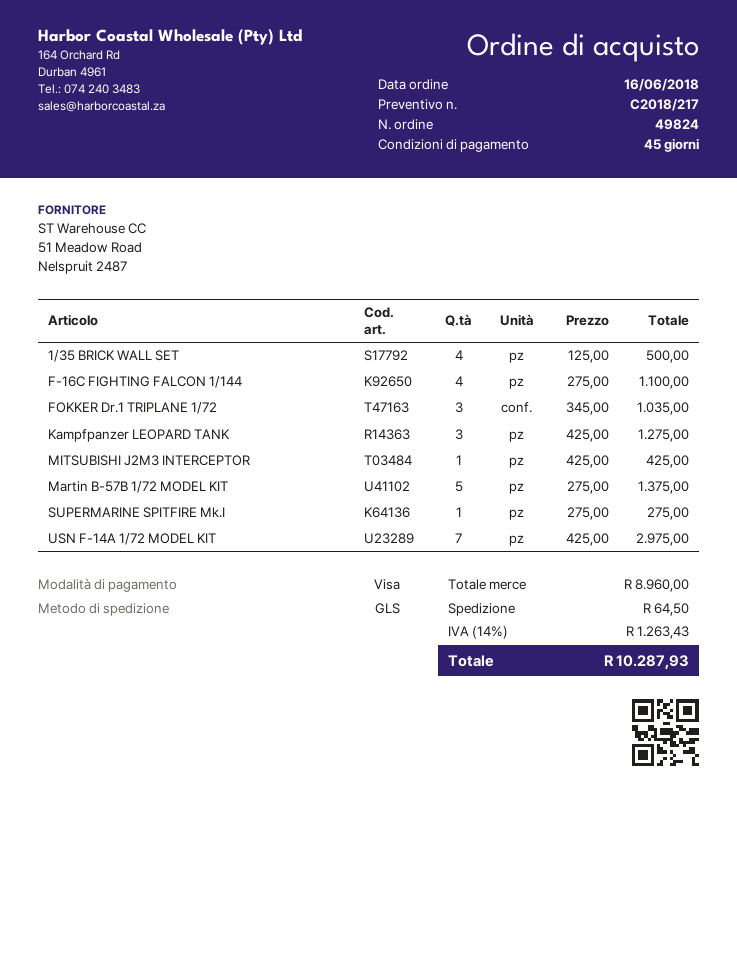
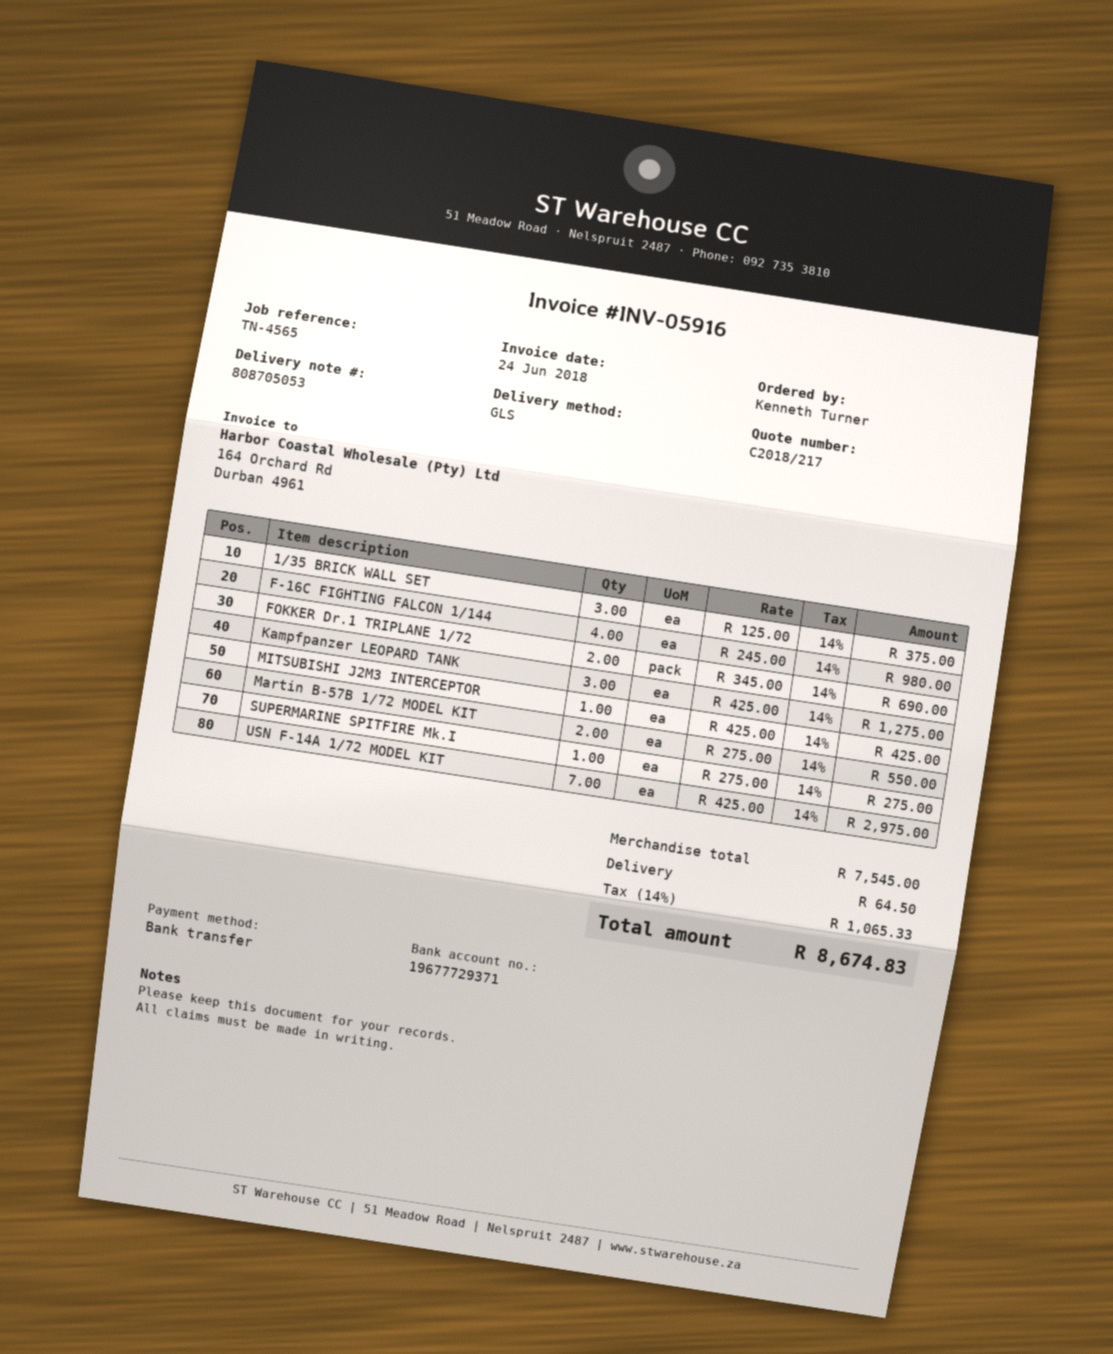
payment method: Visa -> bank transfer
1/35 BRICK WALL SET: 4 x 125.00 = 500.00 -> 3 x 125.00 = 375.00
F-16C FIGHTING FALCON 1/144: 4 x 275.00 = 1100.00 -> 4 x 245.00 = 980.00
FOKKER Dr.1 TRIPLANE 1/72: 3 x 345.00 = 1035.00 -> 2 x 345.00 = 690.00
Martin B-57B 1/72 MODEL KIT: 5 x 275.00 = 1375.00 -> 2 x 275.00 = 550.00
subtotal: 8960.00 -> 7545.00
tax: 14% = 1263.43 -> 14% = 1065.33
total: 10287.93 -> 8674.83

